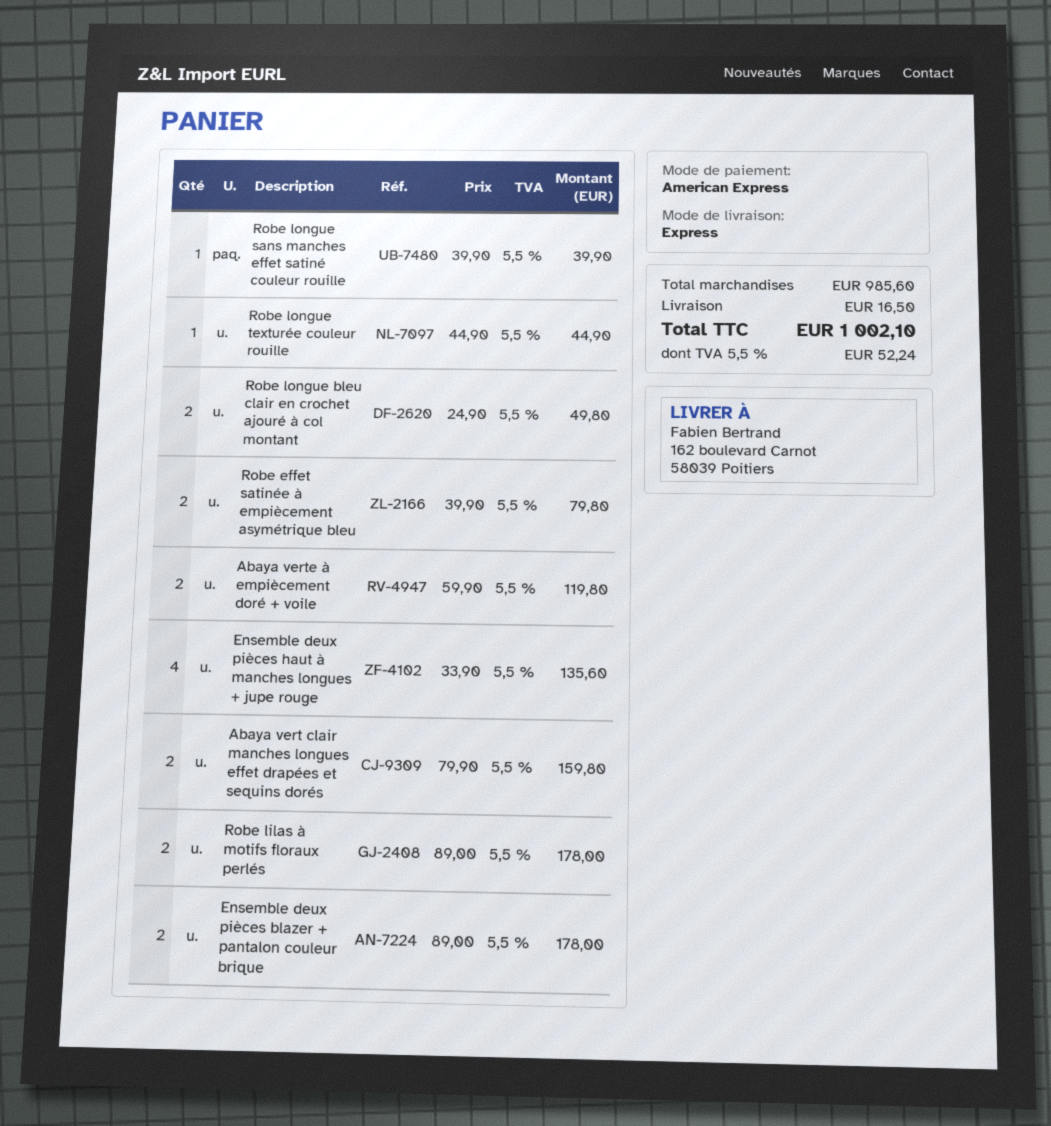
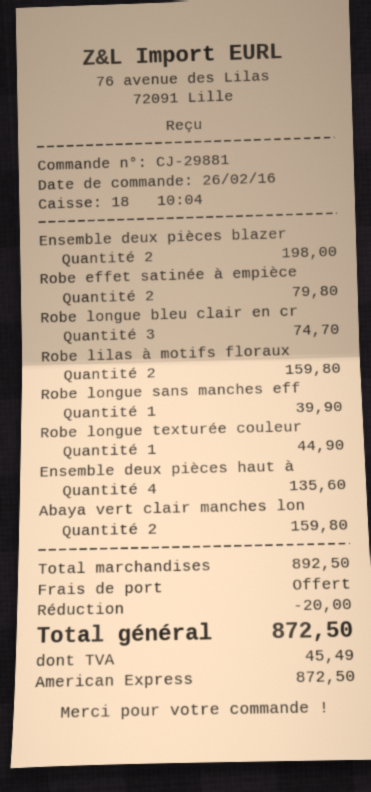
Robe longue bleu clair en crochet ajouré à col montant: 2 for 49.80 -> 3 for 74.70
Abaya verte à empiècement doré + voile: 2 for 119.80 -> none
Robe lilas à motifs floraux perlés: 2 for 178.00 -> 2 for 159.80
Ensemble deux pièces blazer + pantalon couleur brique: 2 for 178.00 -> 2 for 198.00
subtotal: 985.60 -> 892.50
discount: none -> 20.00
shipping: 16.50 -> 0.00
tax: 52.24 -> 45.49
total: 1002.10 -> 872.50

